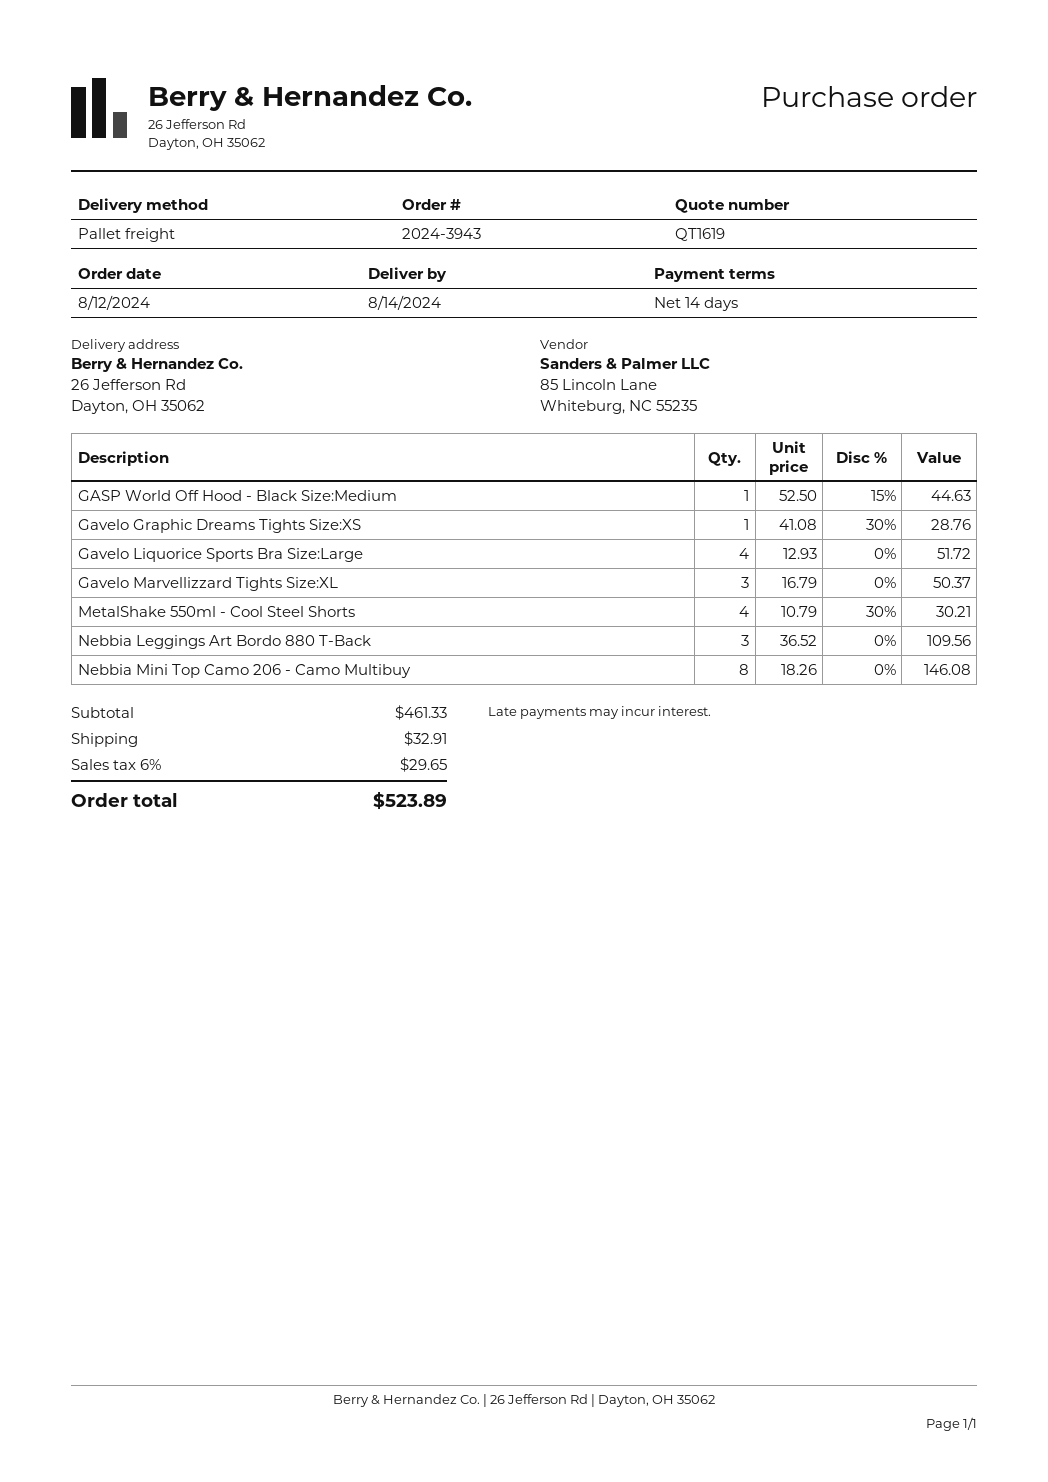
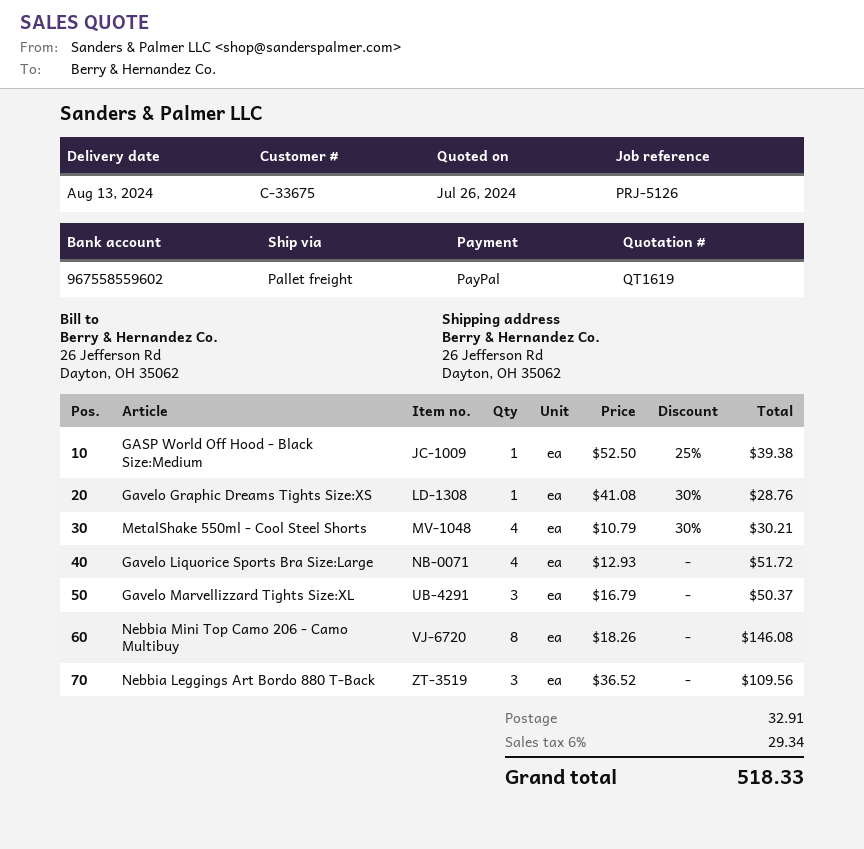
delivery date: 2024-08-14 -> 2024-08-13
GASP World Off Hood - Black Size:Medium: 1 x 52.50 - 15% = 44.63 -> 1 x 52.50 - 25% = 39.38
tax: 6% = 29.65 -> 6% = 29.34
total: 523.89 -> 518.33

